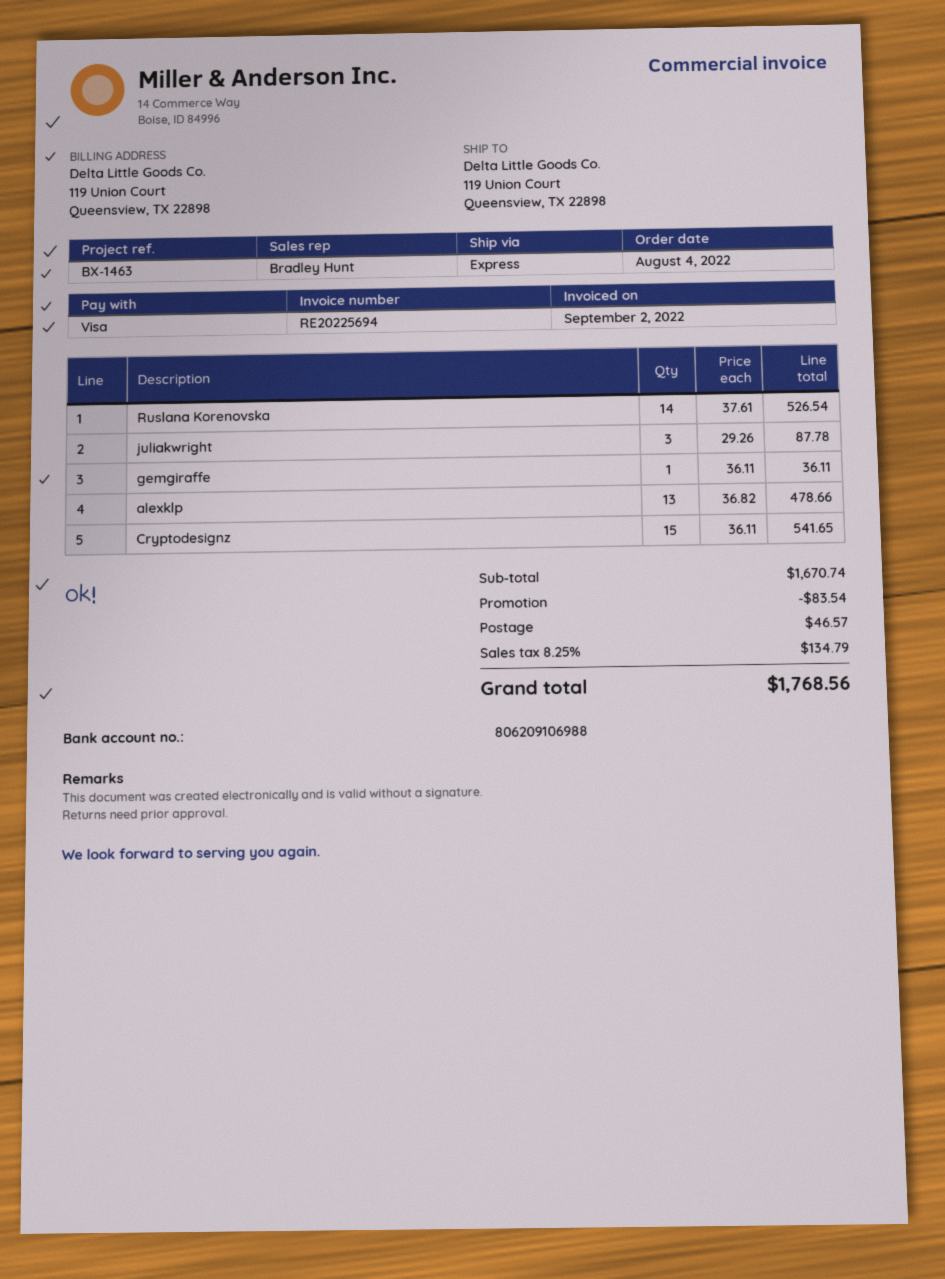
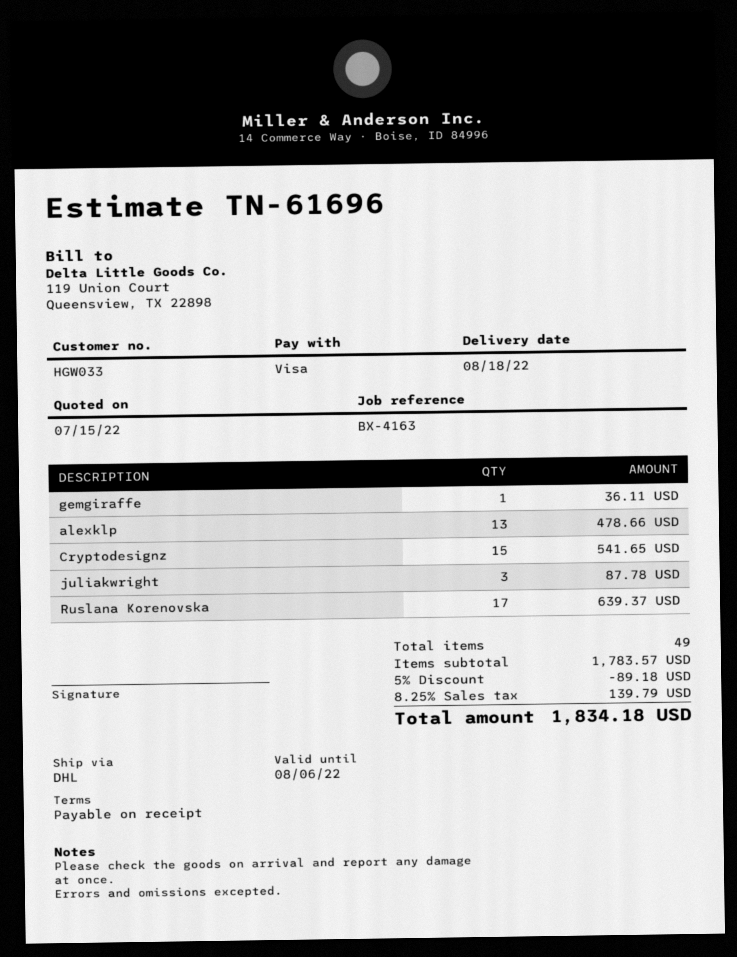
reference: BX-1463 -> BX-4163
shipping method: express -> DHL
Ruslana Korenovska: 14 for 526.54 -> 17 for 639.37
subtotal: 1670.74 -> 1783.57
discount: 83.54 -> 89.18
shipping: 46.57 -> none
tax: 8.25% = 134.79 -> 8.25% = 139.79
total: 1768.56 -> 1834.18

